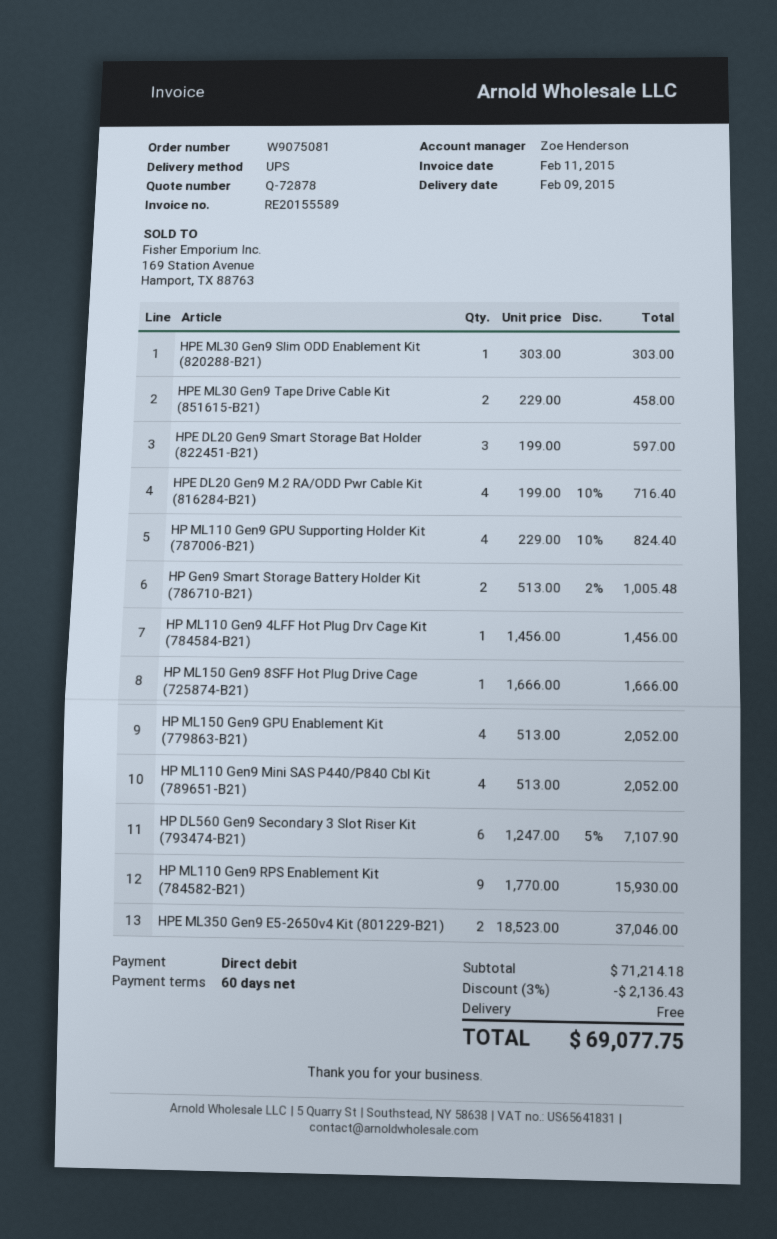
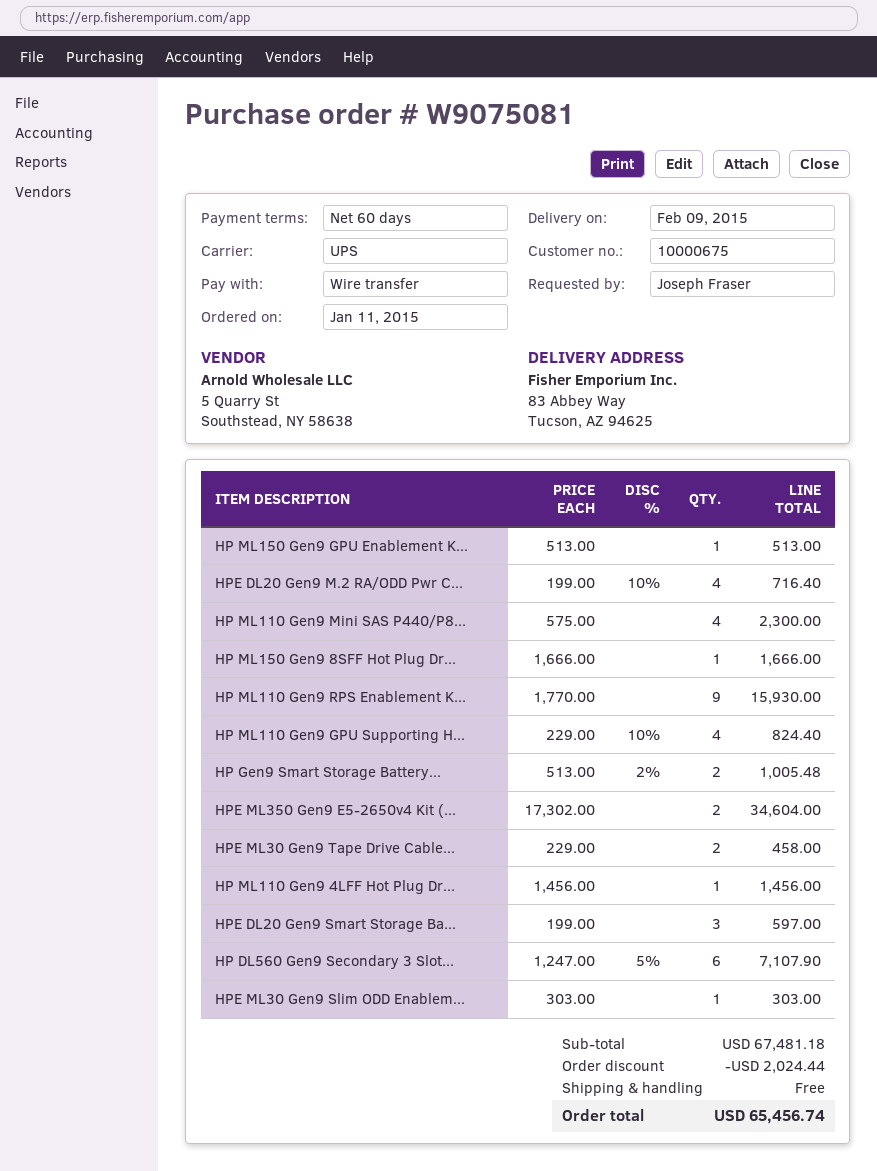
payment method: direct debit -> bank transfer
HP ML150 Gen9 GPU Enablement Kit (779863-B21): 4 x 513.00 = 2052.00 -> 1 x 513.00 = 513.00
HP ML110 Gen9 Mini SAS P440/P840 Cbl Kit (789651-B21): 4 x 513.00 = 2052.00 -> 4 x 575.00 = 2300.00
HPE ML350 Gen9 E5-2650v4 Kit (801229-B21): 2 x 18523.00 = 37046.00 -> 2 x 17302.00 = 34604.00
subtotal: 71214.18 -> 67481.18
discount: 2136.43 -> 2024.44
total: 69077.75 -> 65456.74

